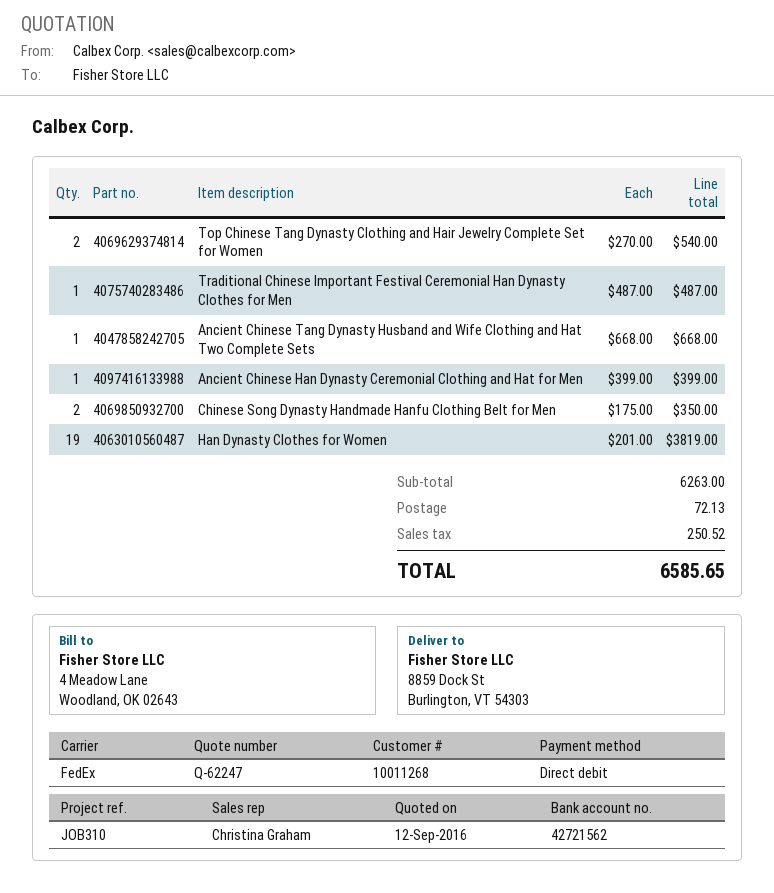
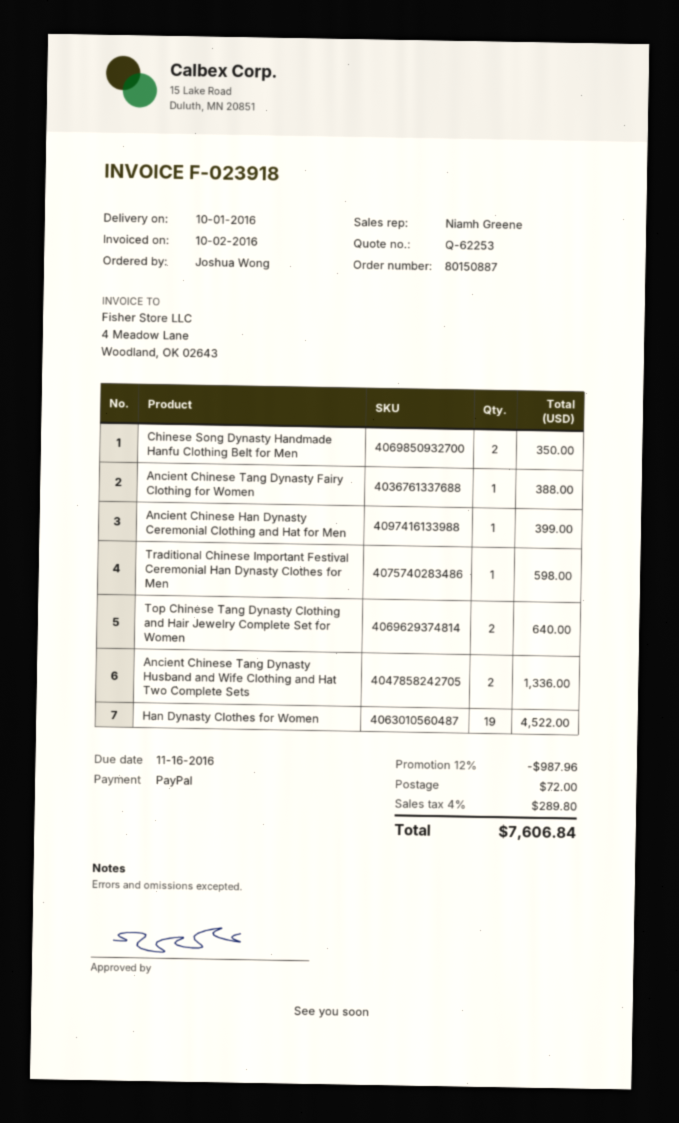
quote number: Q-62247 -> Q-62253
sales rep: Christina Graham -> Niamh Greene
payment method: direct debit -> PayPal
Top Chinese Tang Dynasty Clothing and Hair Jewelry Complete Set for Women: 2 for 540.00 -> 2 for 640.00
Traditional Chinese Important Festival Ceremonial Han Dynasty Clothes for Men: 1 for 487.00 -> 1 for 598.00
Ancient Chinese Tang Dynasty Husband and Wife Clothing and Hat Two Complete Sets: 1 for 668.00 -> 2 for 1336.00
Han Dynasty Clothes for Women: 19 for 3819.00 -> 19 for 4522.00
Ancient Chinese Tang Dynasty Fairy Clothing for Women: none -> 1 for 388.00
discount: none -> 12% = 987.96
shipping: 72.13 -> 72.00
tax: 250.52 -> 289.80
total: 6585.65 -> 7606.84

